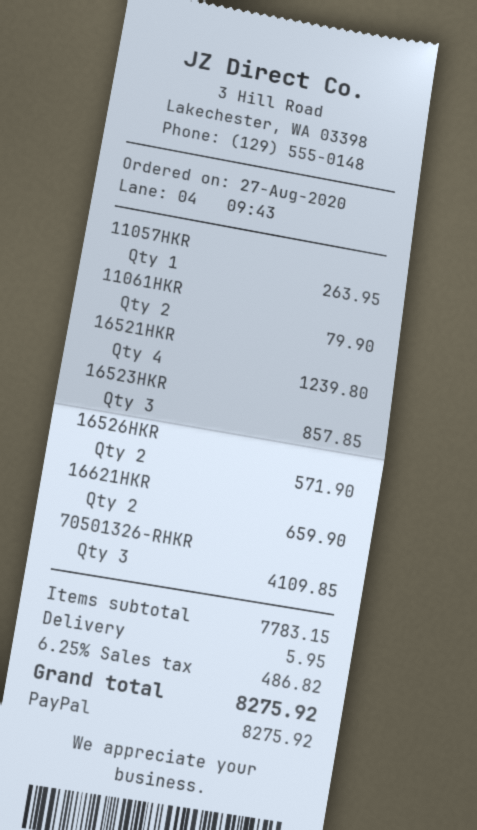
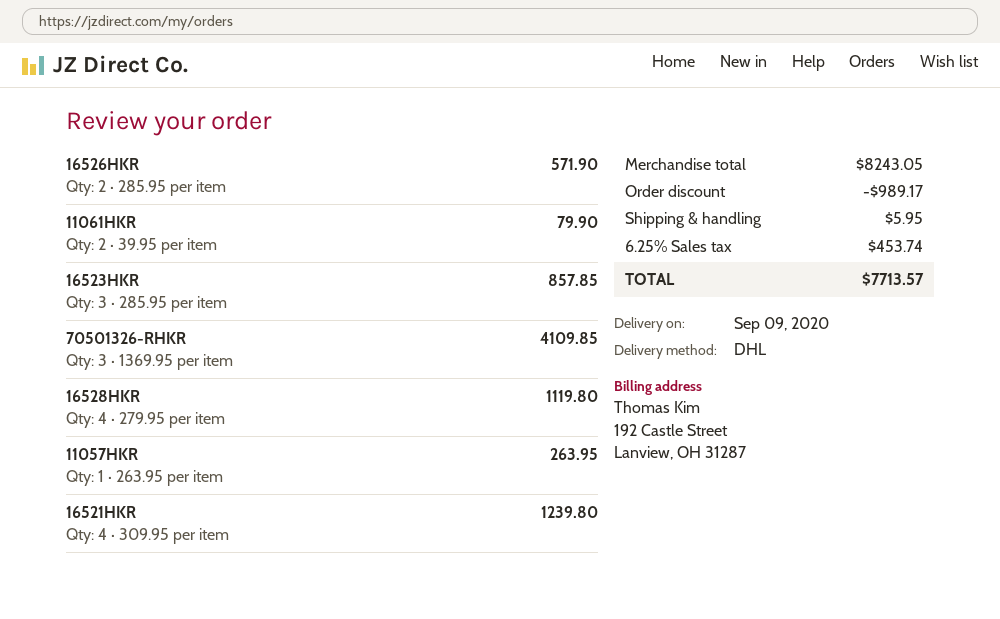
16621HKR: 2 for 659.90 -> none
16528HKR: none -> 4 for 1119.80
subtotal: 7783.15 -> 8243.05
discount: none -> 989.17
tax: 6.25% = 486.82 -> 6.25% = 453.74
total: 8275.92 -> 7713.57

